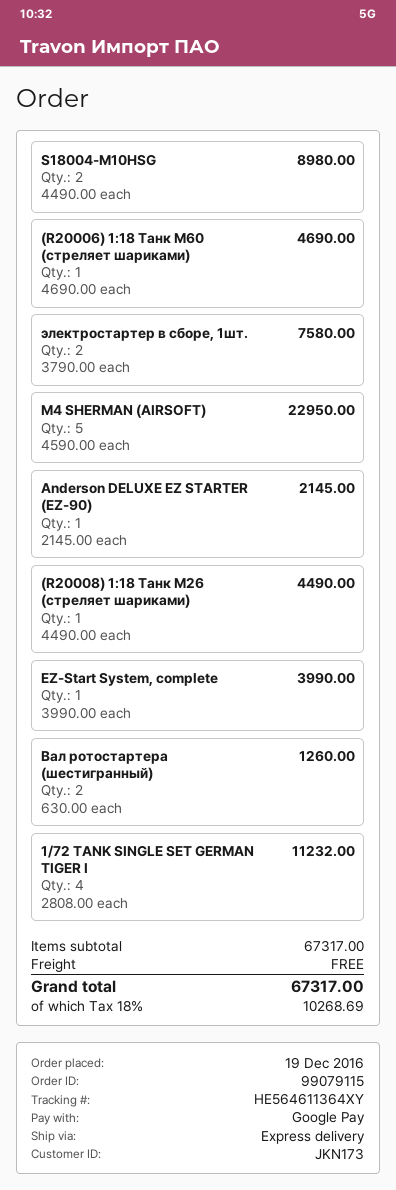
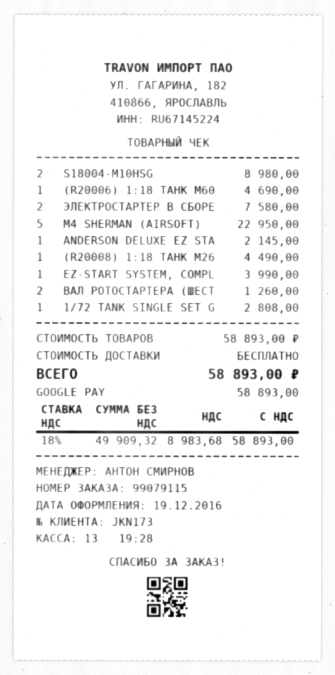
1/72 TANK SINGLE SET GERMAN TIGER I: 4 for 11232.00 -> 1 for 2808.00
subtotal: 67317.00 -> 58893.00
tax: 18% = 10268.69 -> 18% = 8983.68
total: 67317.00 -> 58893.00

